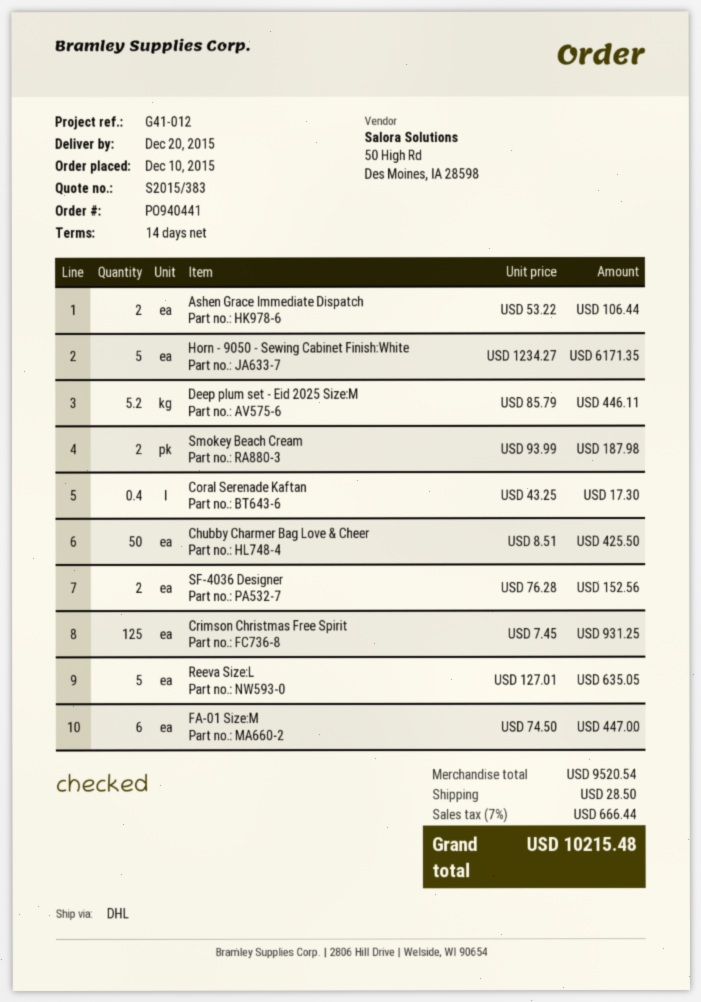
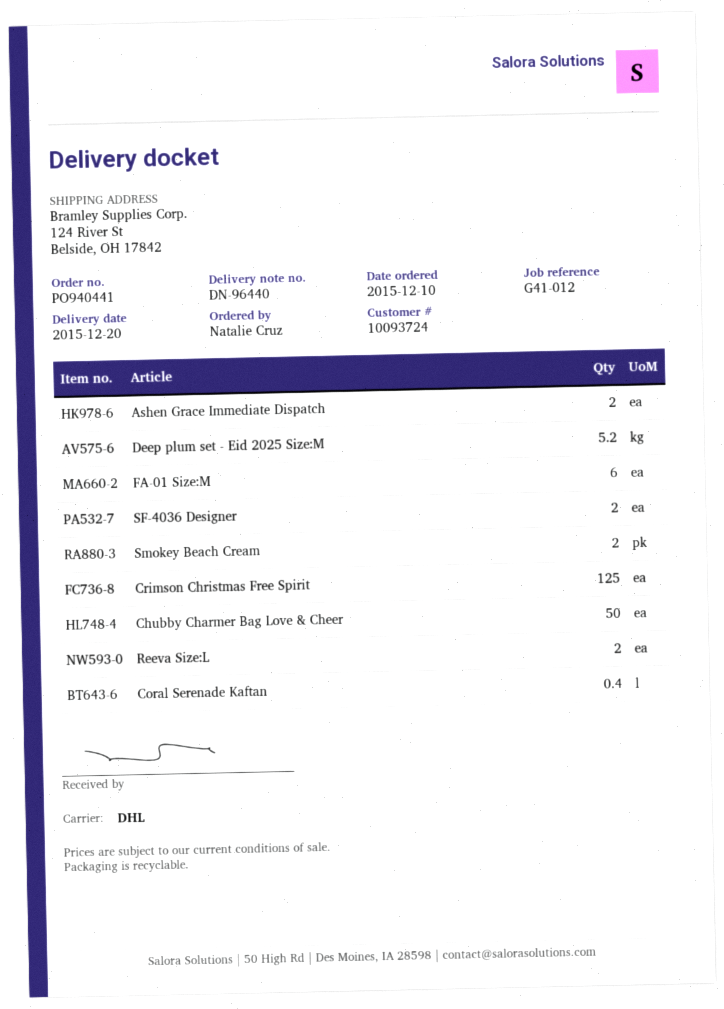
Horn - 9050 - Sewing Cabinet Finish:White: 5 -> none
Reeva Size:L: 5 -> 2

